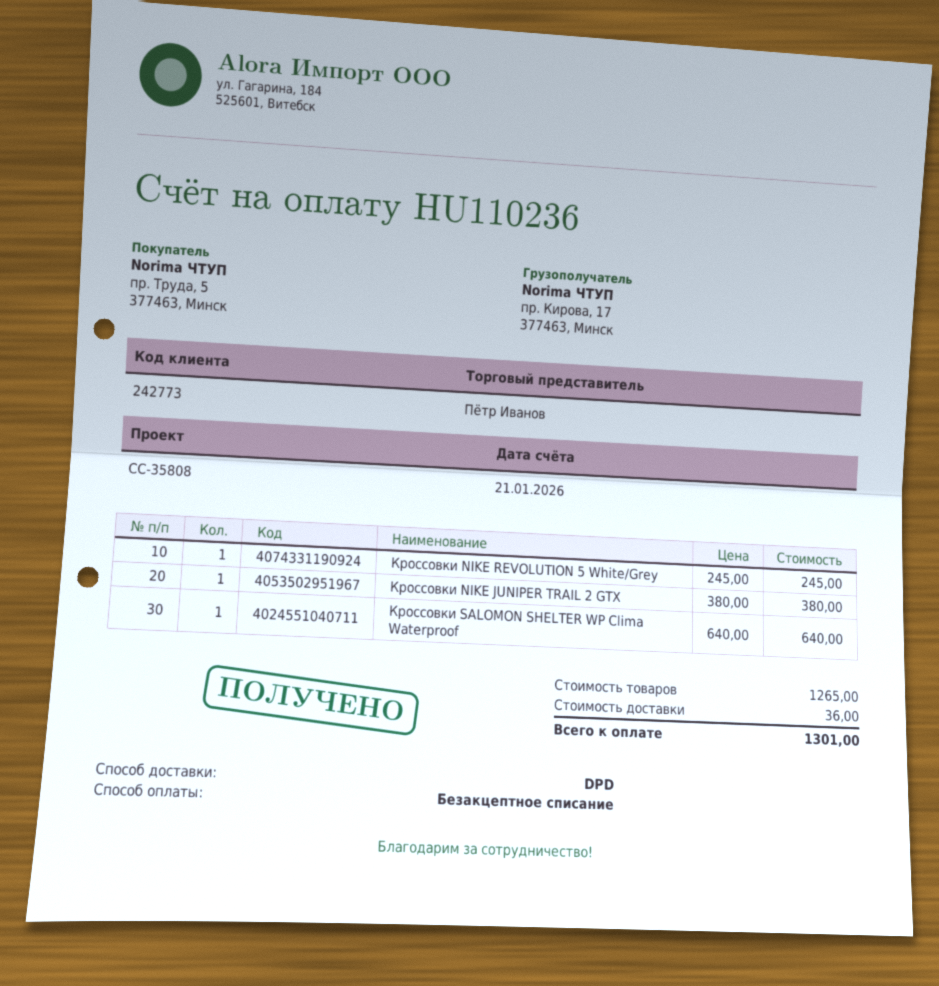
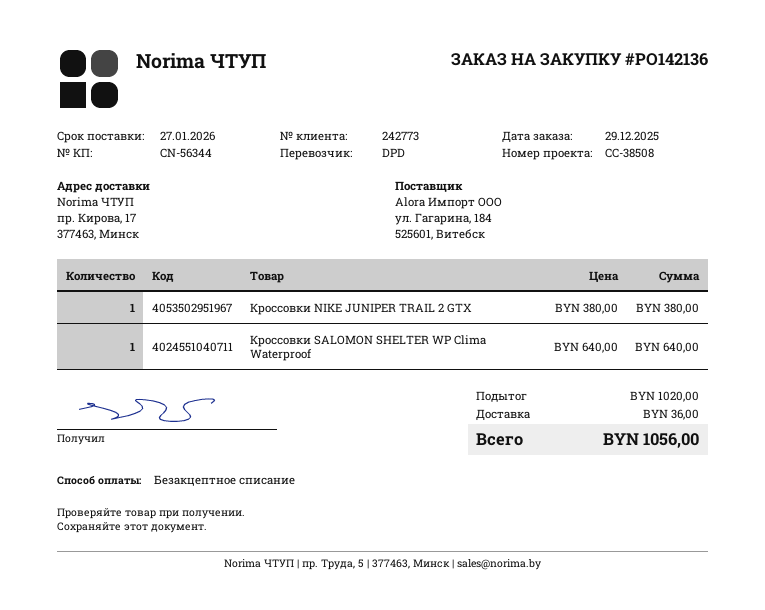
reference: CC-35808 -> CC-38508
Кроссовки NIKE REVOLUTION 5 White/Grey: 1 x 245.00 = 245.00 -> none
subtotal: 1265.00 -> 1020.00
total: 1301.00 -> 1056.00

